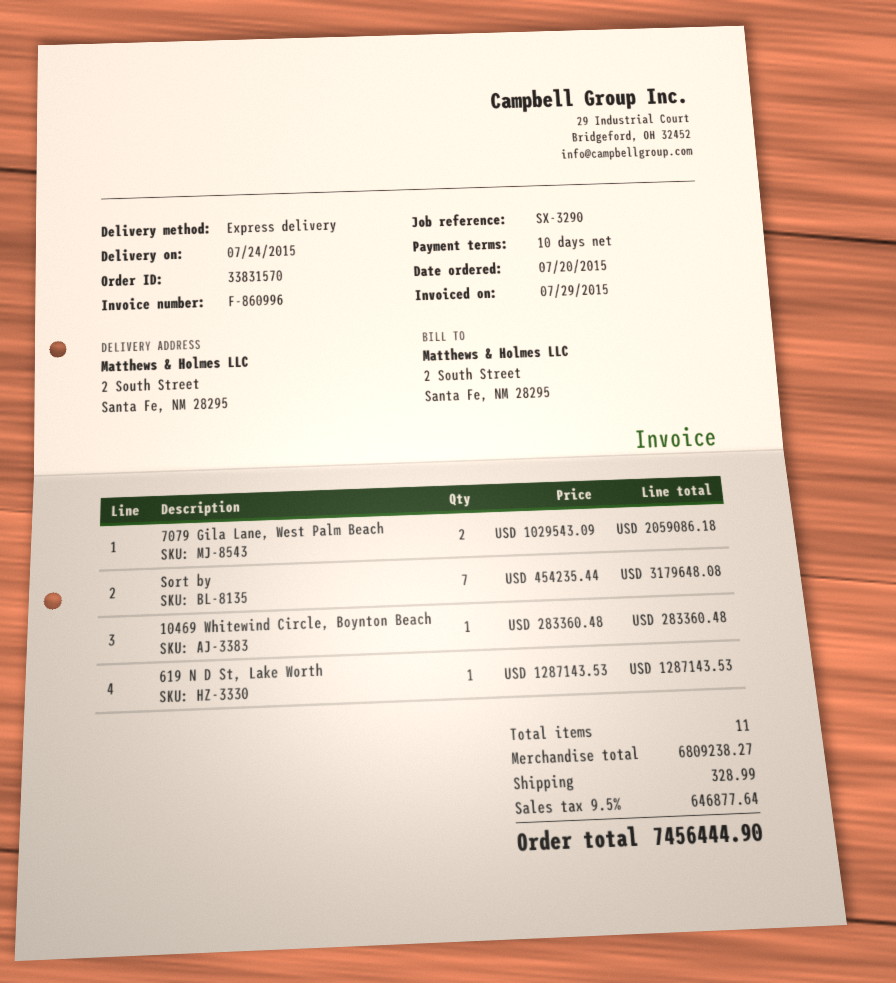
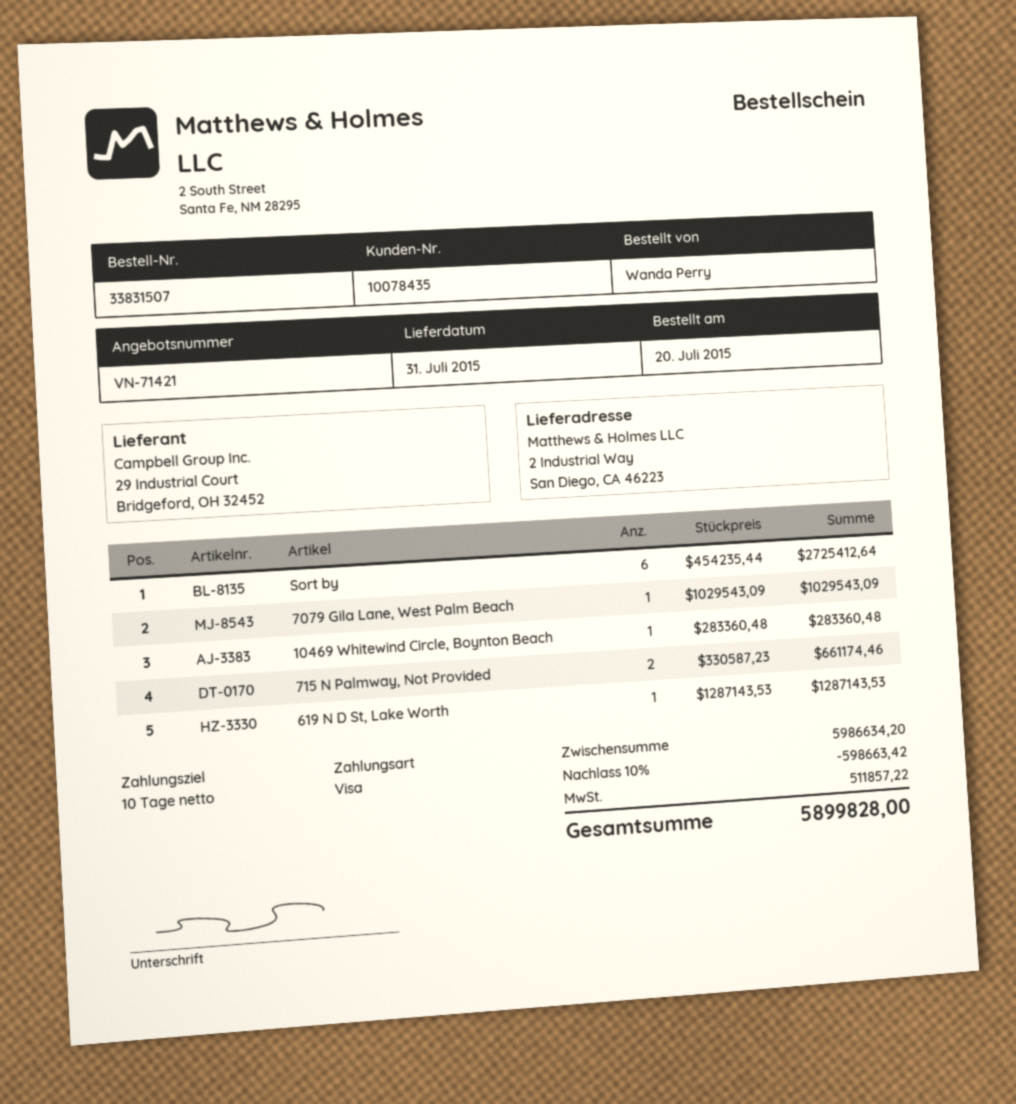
order number: 33831570 -> 33831507
delivery date: 2015-07-24 -> 2015-07-31
ship to: 2 South Street, Santa Fe, NM 28295 -> 2 Industrial Way, San Diego, CA 46223
7079 Gila Lane, West Palm Beach: 2 x 1029543.09 = 2059086.18 -> 1 x 1029543.09 = 1029543.09
Sort by: 7 x 454235.44 = 3179648.08 -> 6 x 454235.44 = 2725412.64
715 N Palmway, Not Provided: none -> 2 x 330587.23 = 661174.46
subtotal: 6809238.27 -> 5986634.20
discount: none -> 10% = 598663.42
shipping: 328.99 -> none
tax: 646877.64 -> 511857.22
total: 7456444.90 -> 5899828.00

